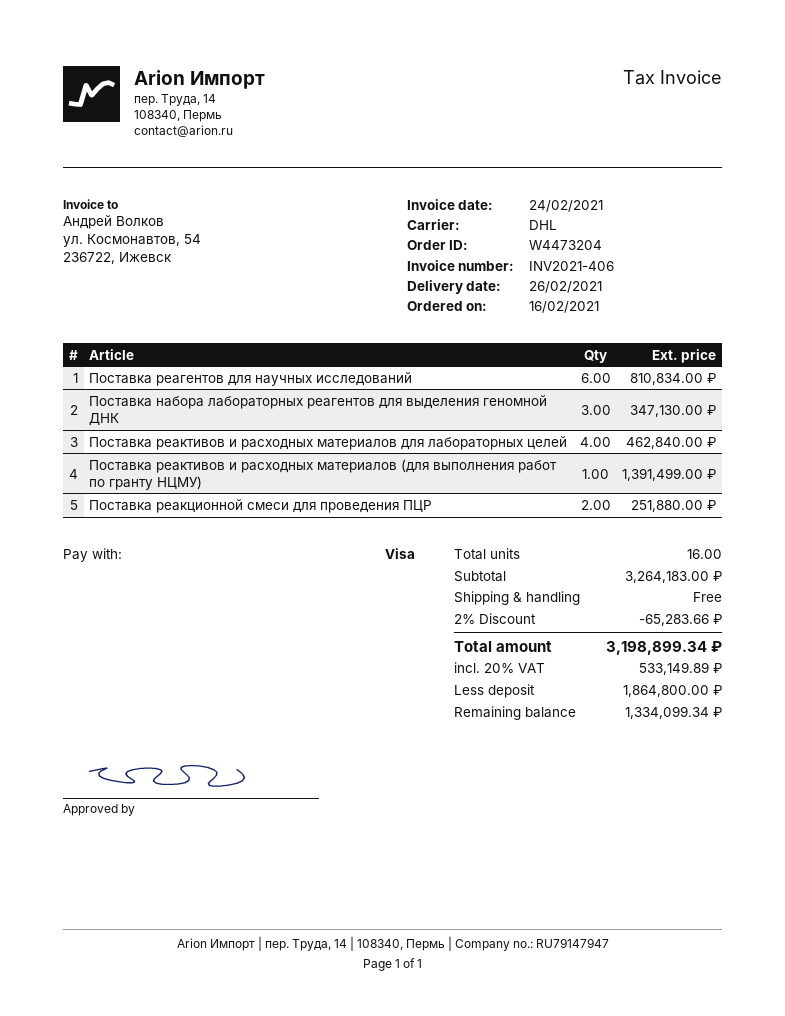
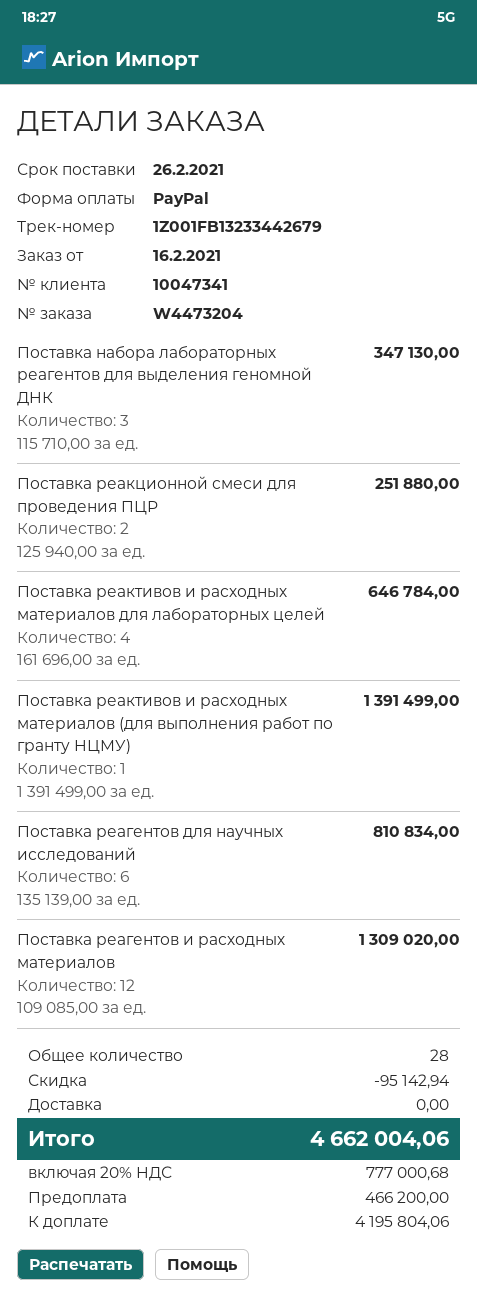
payment method: Visa -> PayPal
Поставка реактивов и расходных материалов для лабораторных целей: 4 for 462840.00 -> 4 for 646784.00
Поставка реагентов и расходных материалов: none -> 12 for 1309020.00
total quantity: 16 -> 28
discount: 65283.66 -> 95142.94
tax: 20% = 533149.89 -> 20% = 777000.68
total: 3198899.34 -> 4662004.06
deposit: 1864800.00 -> 466200.00
balance: 1334099.34 -> 4195804.06

